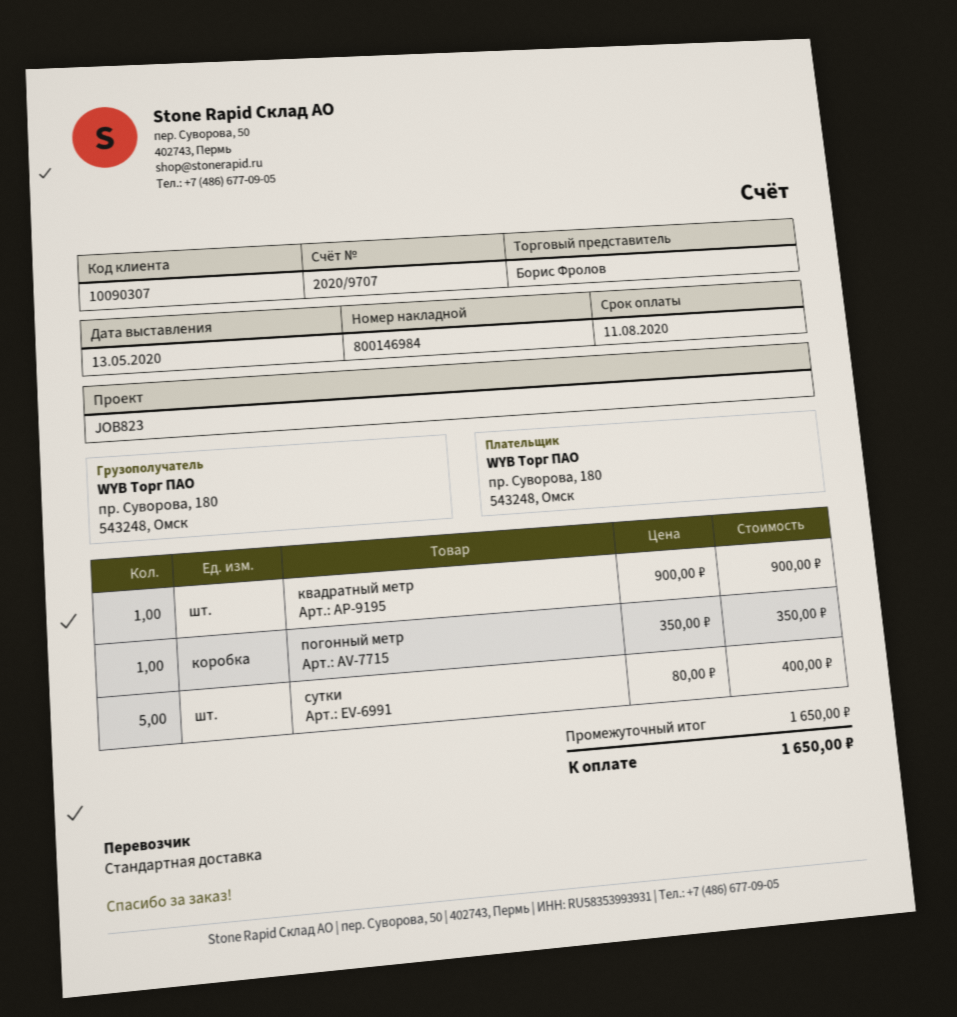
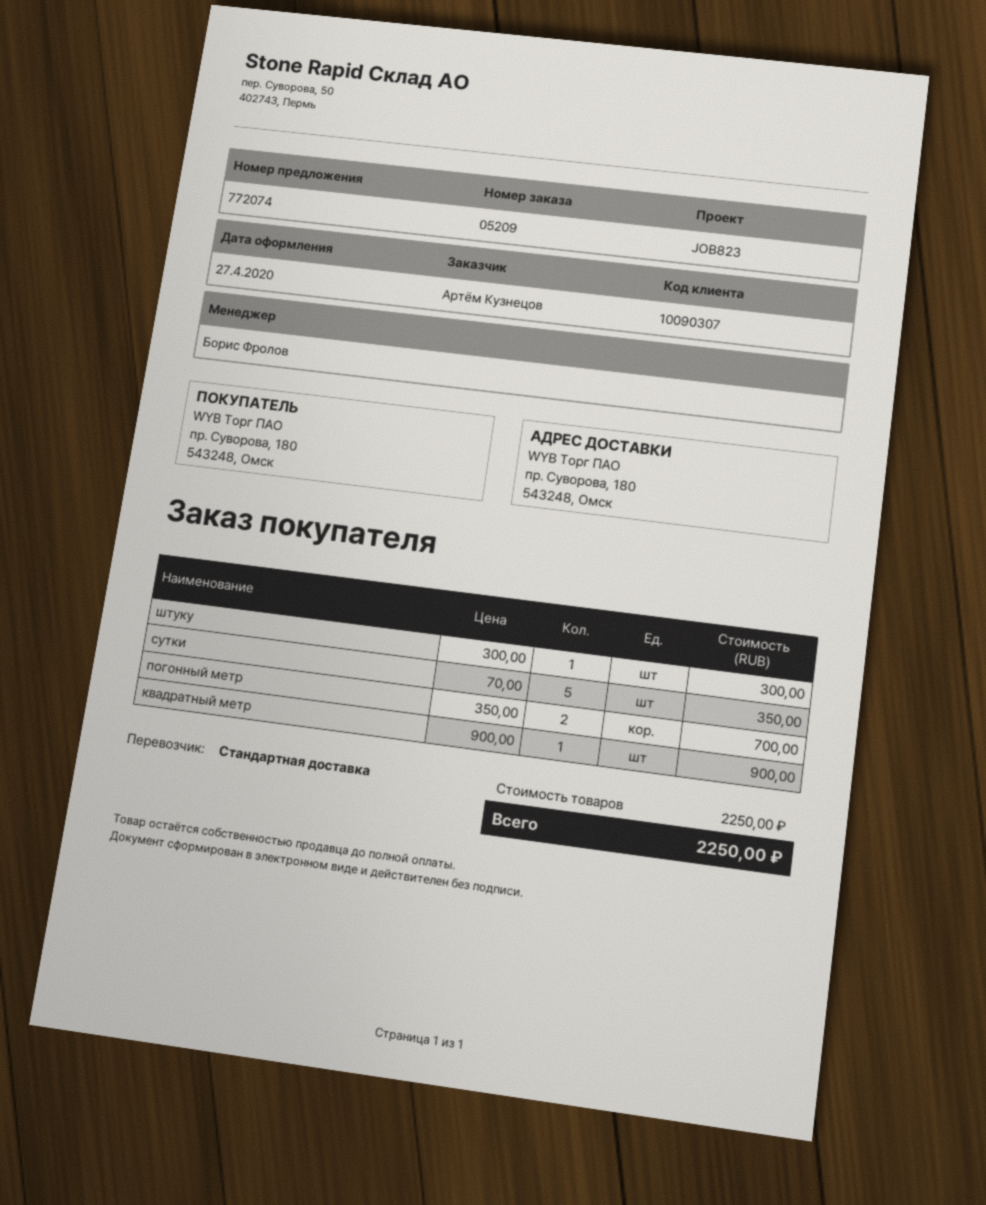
погонный метр: 1 x 350.00 = 350.00 -> 2 x 350.00 = 700.00
сутки: 5 x 80.00 = 400.00 -> 5 x 70.00 = 350.00
штуку: none -> 1 x 300.00 = 300.00
subtotal: 1650.00 -> 2250.00
total: 1650.00 -> 2250.00

